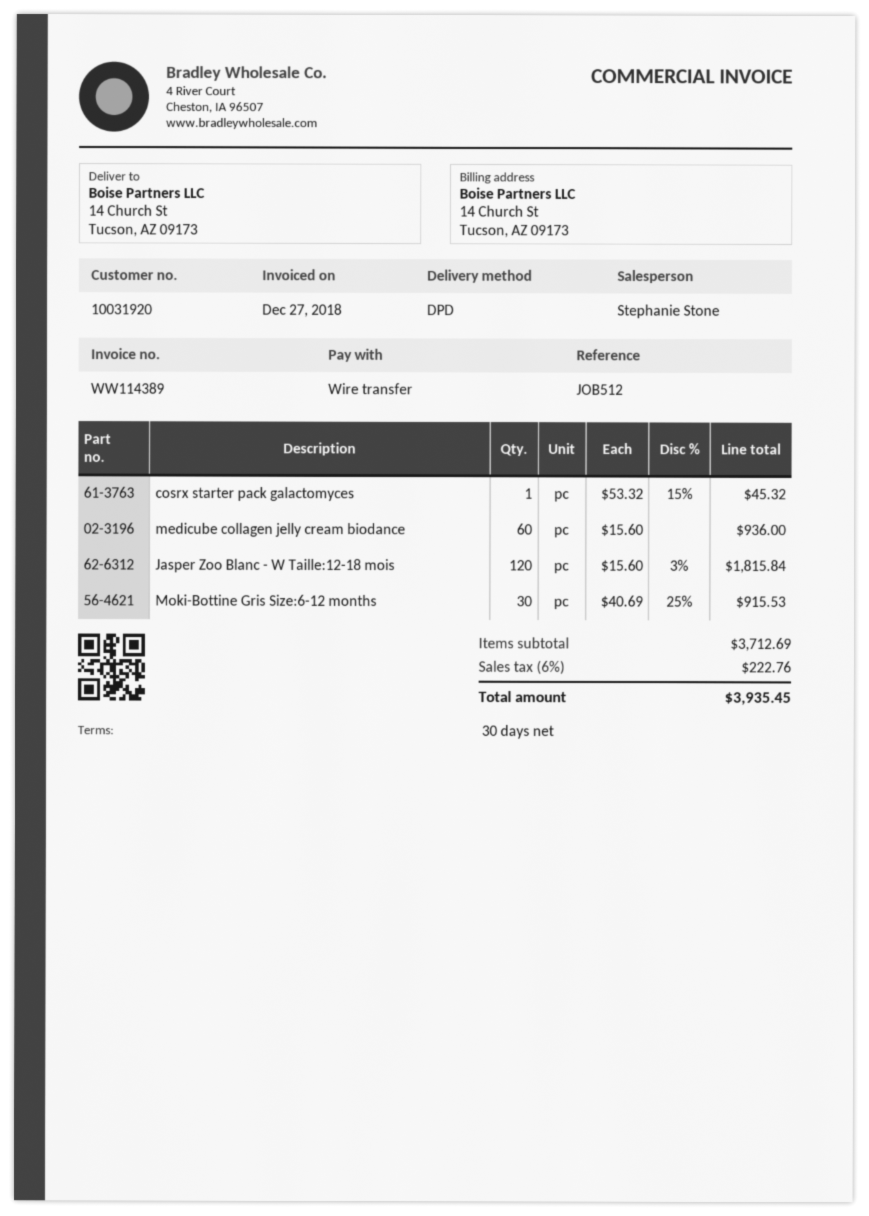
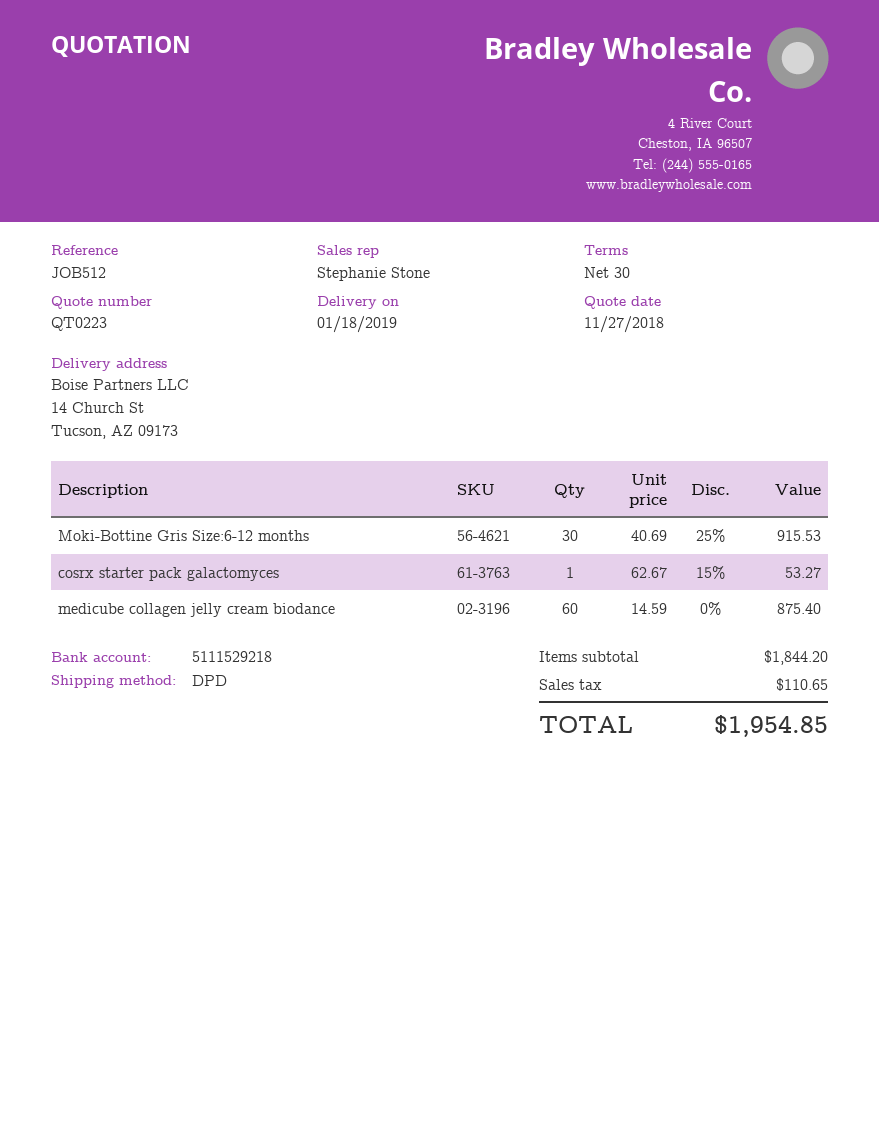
cosrx starter pack galactomyces: 1 x 53.32 - 15% = 45.32 -> 1 x 62.67 - 15% = 53.27
medicube collagen jelly cream biodance: 60 x 15.60 = 936.00 -> 60 x 14.59 = 875.40
Jasper Zoo Blanc - W Taille:12-18 mois: 120 x 15.60 - 3% = 1815.84 -> none
subtotal: 3712.69 -> 1844.20
tax: 222.76 -> 110.65
total: 3935.45 -> 1954.85

